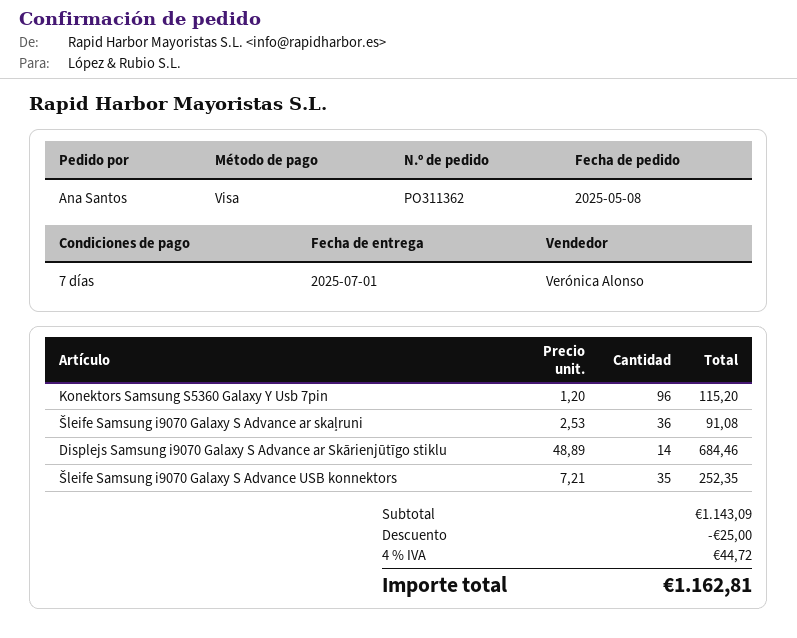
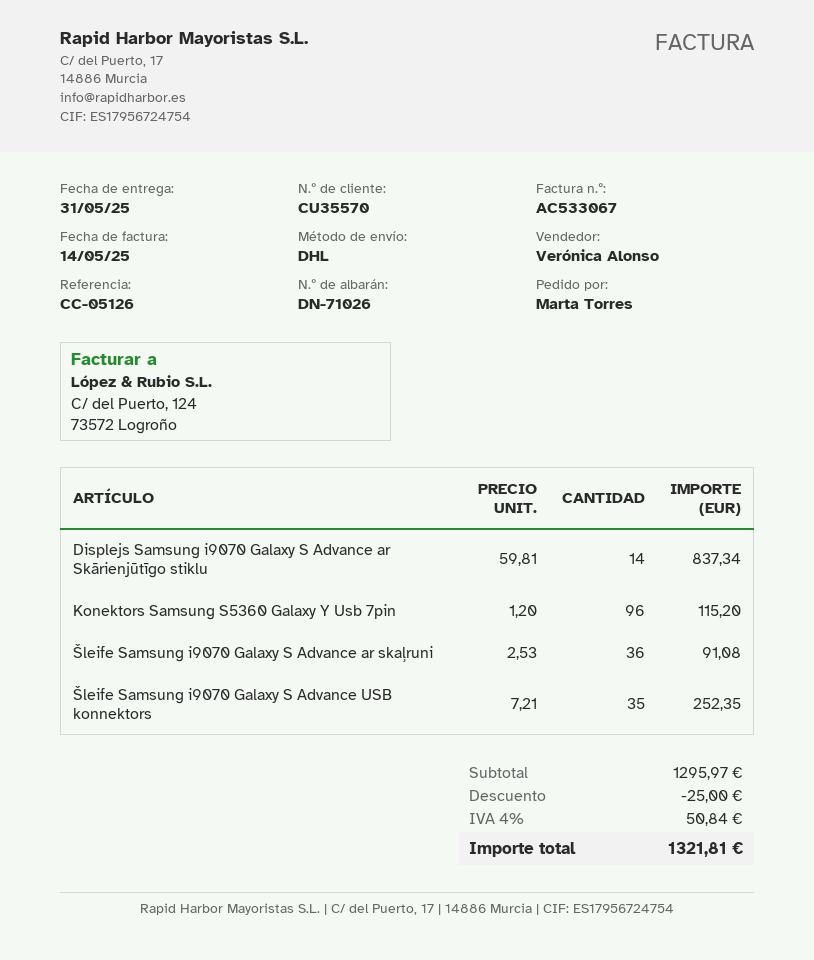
delivery date: 2025-07-01 -> 2025-05-31
ordered by: Ana Santos -> Marta Torres
Displejs Samsung i9070 Galaxy S Advance ar Skārienjūtīgo stiklu: 14 x 48.89 = 684.46 -> 14 x 59.81 = 837.34
subtotal: 1143.09 -> 1295.97
tax: 4% = 44.72 -> 4% = 50.84
total: 1162.81 -> 1321.81

